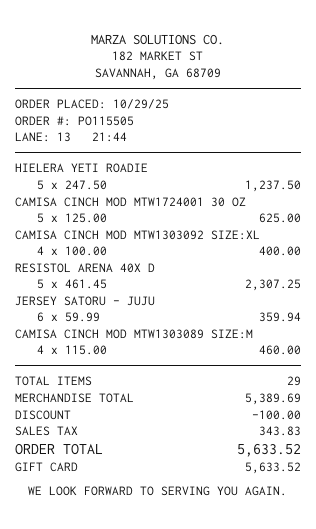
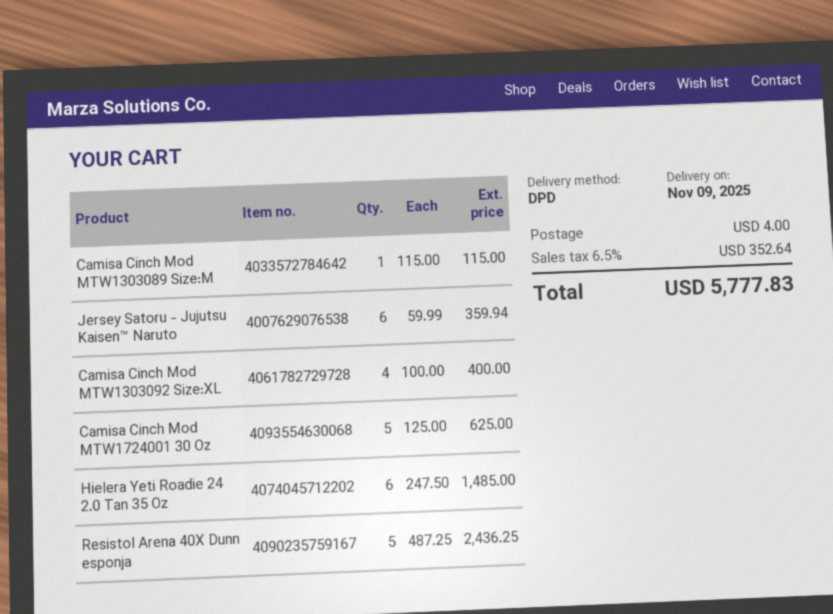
HIELERA YETI ROADIE: 5 x 247.50 = 1237.50 -> 6 x 247.50 = 1485.00
RESISTOL ARENA 40X D: 5 x 461.45 = 2307.25 -> 5 x 487.25 = 2436.25
CAMISA CINCH MOD MTW1303089 SIZE:M: 4 x 115.00 = 460.00 -> 1 x 115.00 = 115.00
discount: 100.00 -> none
shipping: none -> 4.00
tax: 343.83 -> 352.64
total: 5633.52 -> 5777.83

